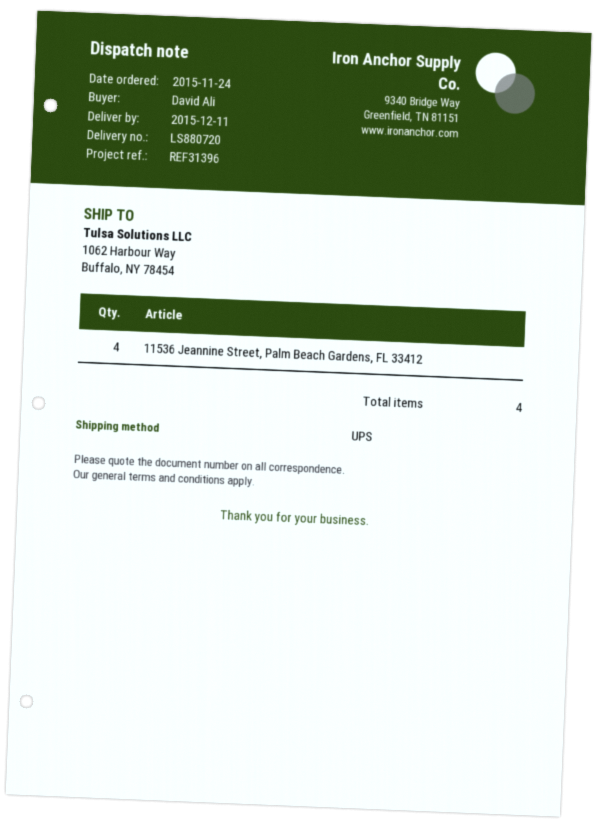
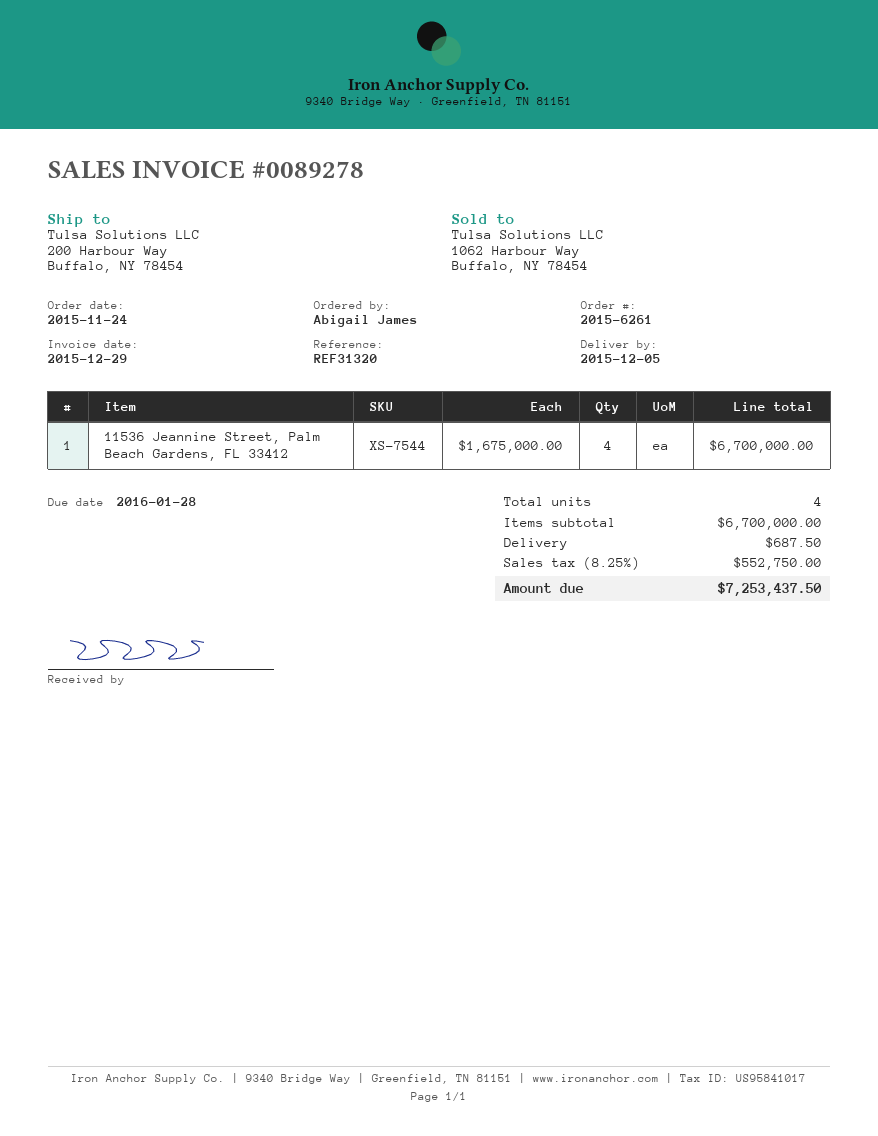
delivery date: 2015-12-11 -> 2015-12-05
reference: REF31396 -> REF31320
ordered by: David Ali -> Abigail James
ship to: 1062 Harbour Way, Buffalo, NY 78454 -> 200 Harbour Way, Buffalo, NY 78454

